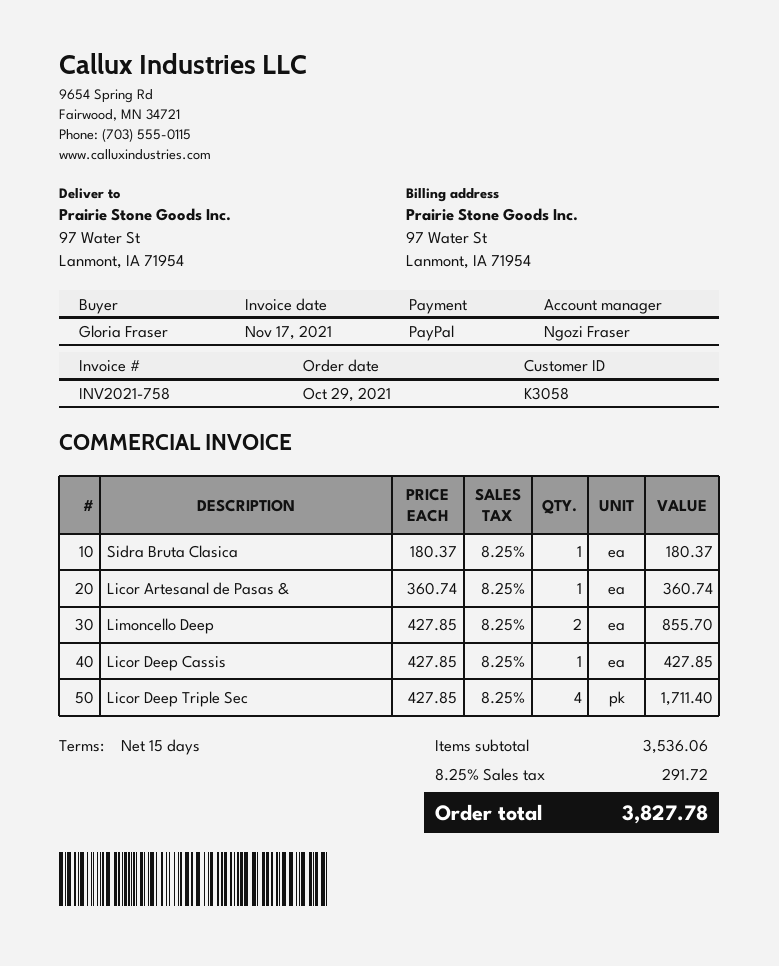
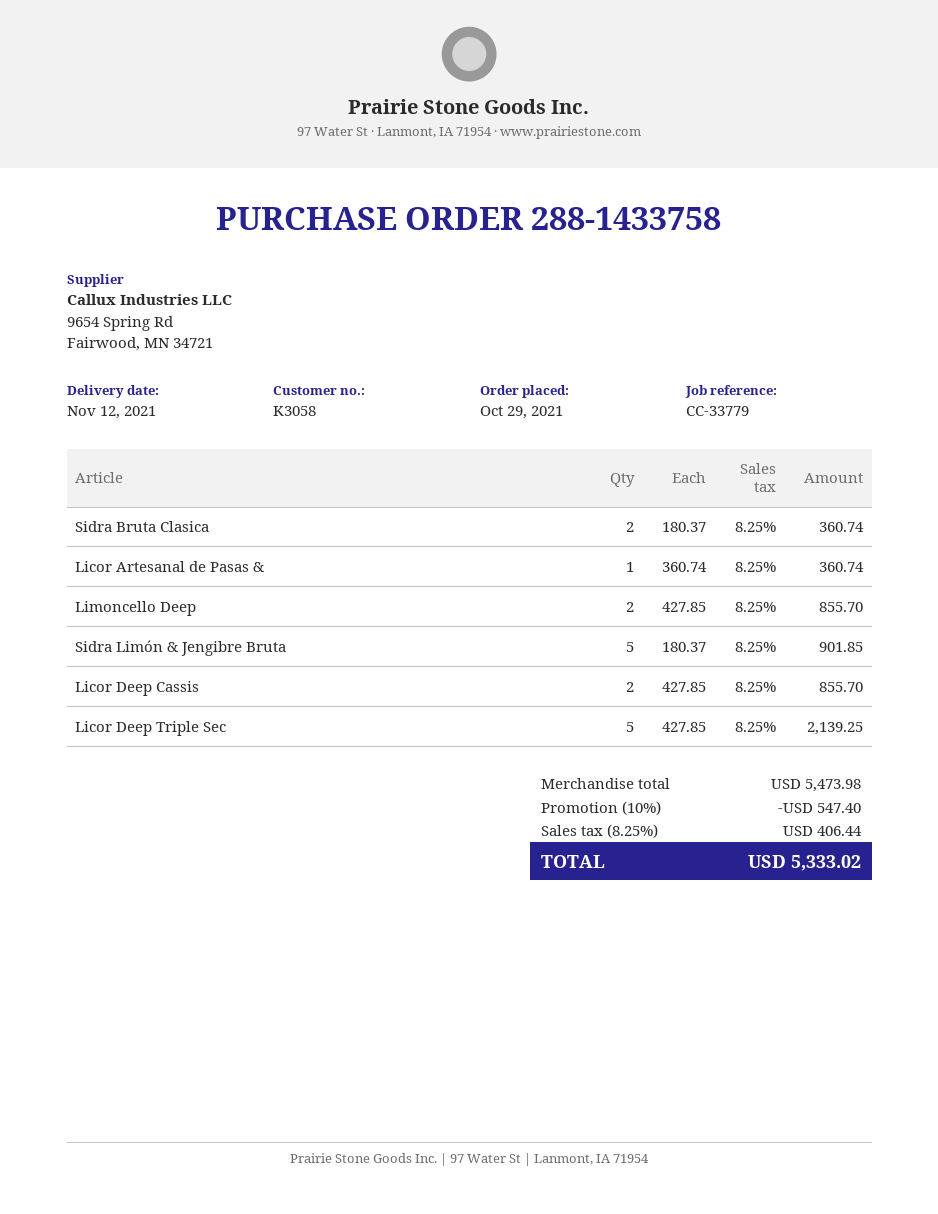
Sidra Bruta Clasica: 1 x 180.37 = 180.37 -> 2 x 180.37 = 360.74
Licor Deep Cassis: 1 x 427.85 = 427.85 -> 2 x 427.85 = 855.70
Licor Deep Triple Sec: 4 x 427.85 = 1711.40 -> 5 x 427.85 = 2139.25
Sidra Limón & Jengibre Bruta: none -> 5 x 180.37 = 901.85
subtotal: 3536.06 -> 5473.98
discount: none -> 10% = 547.40
tax: 8.25% = 291.72 -> 8.25% = 406.44
total: 3827.78 -> 5333.02

